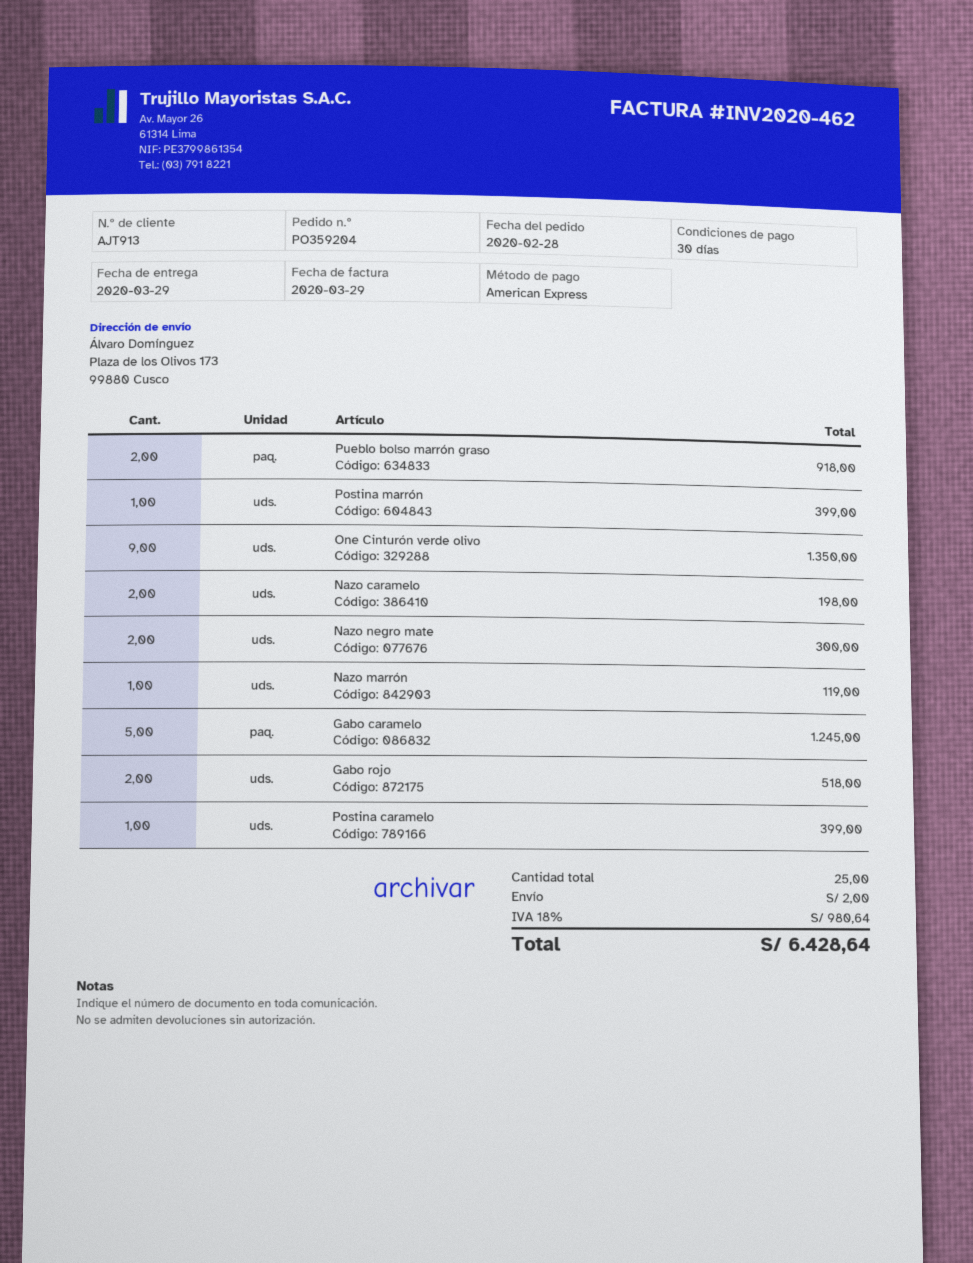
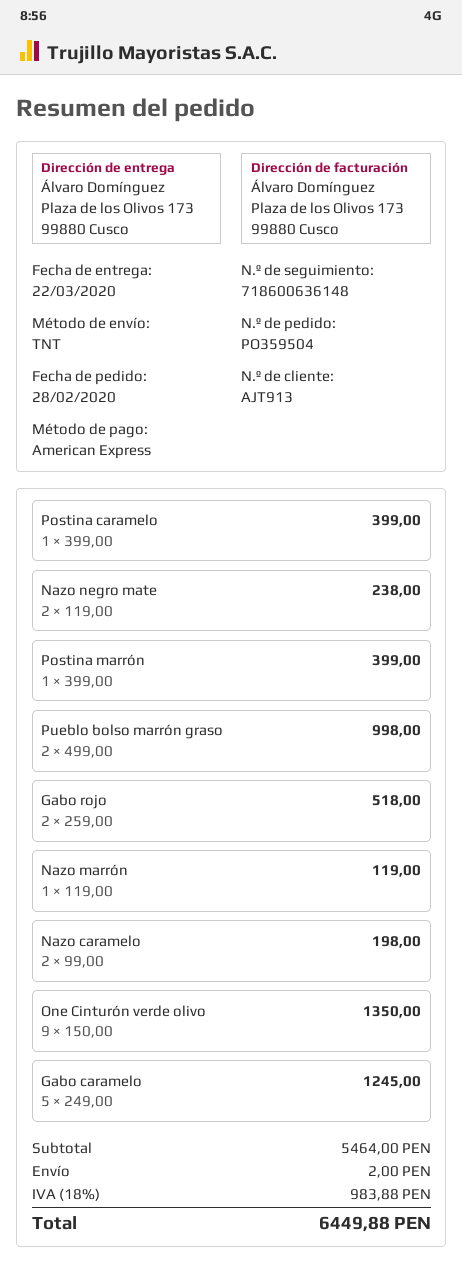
order number: PO359204 -> PO359504
delivery date: 2020-03-29 -> 2020-03-22
Pueblo bolso marrón graso: 2 for 918.00 -> 2 for 998.00
Nazo negro mate: 2 for 300.00 -> 2 for 238.00
tax: 18% = 980.64 -> 18% = 983.88
total: 6428.64 -> 6449.88

